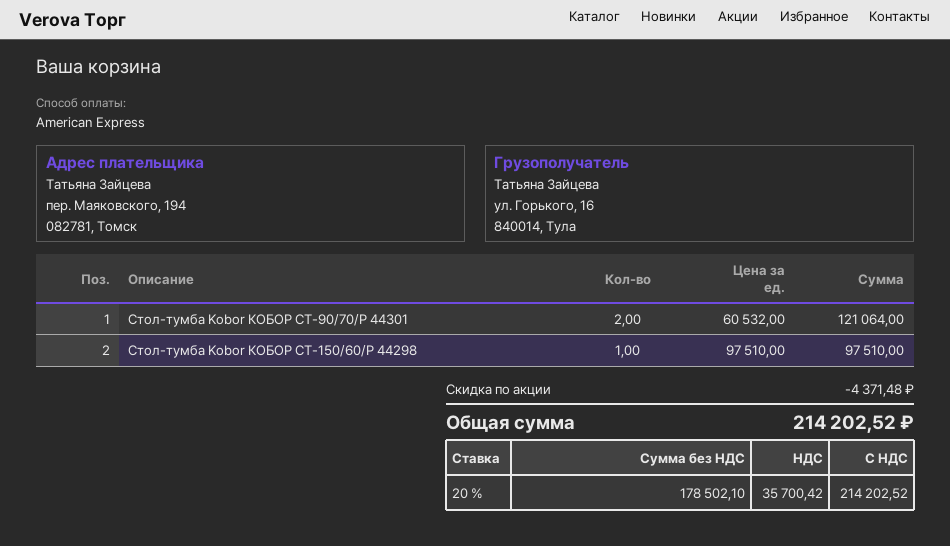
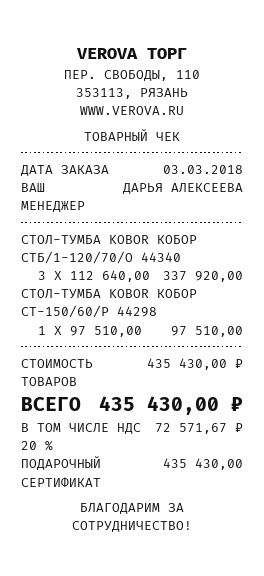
payment method: American Express -> gift card
Стол-тумба Kobor КОБОР СТ-90/70/Р 44301: 2 x 60532.00 = 121064.00 -> none
СТОЛ-ТУМБА KOBOR КОБОР СТБ/1-120/70/О 44340: none -> 3 x 112640.00 = 337920.00
discount: 4371.48 -> none
tax: 20% = 35700.42 -> 20% = 72571.67
total: 214202.52 -> 435430.00

